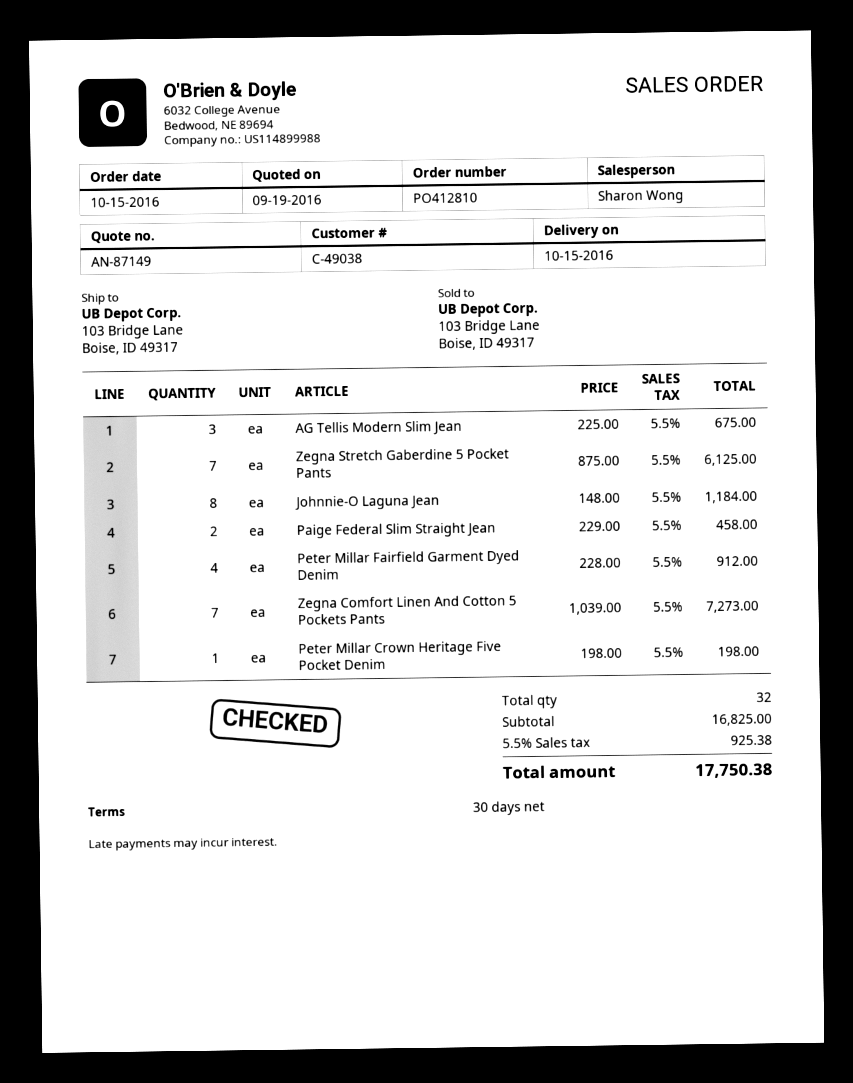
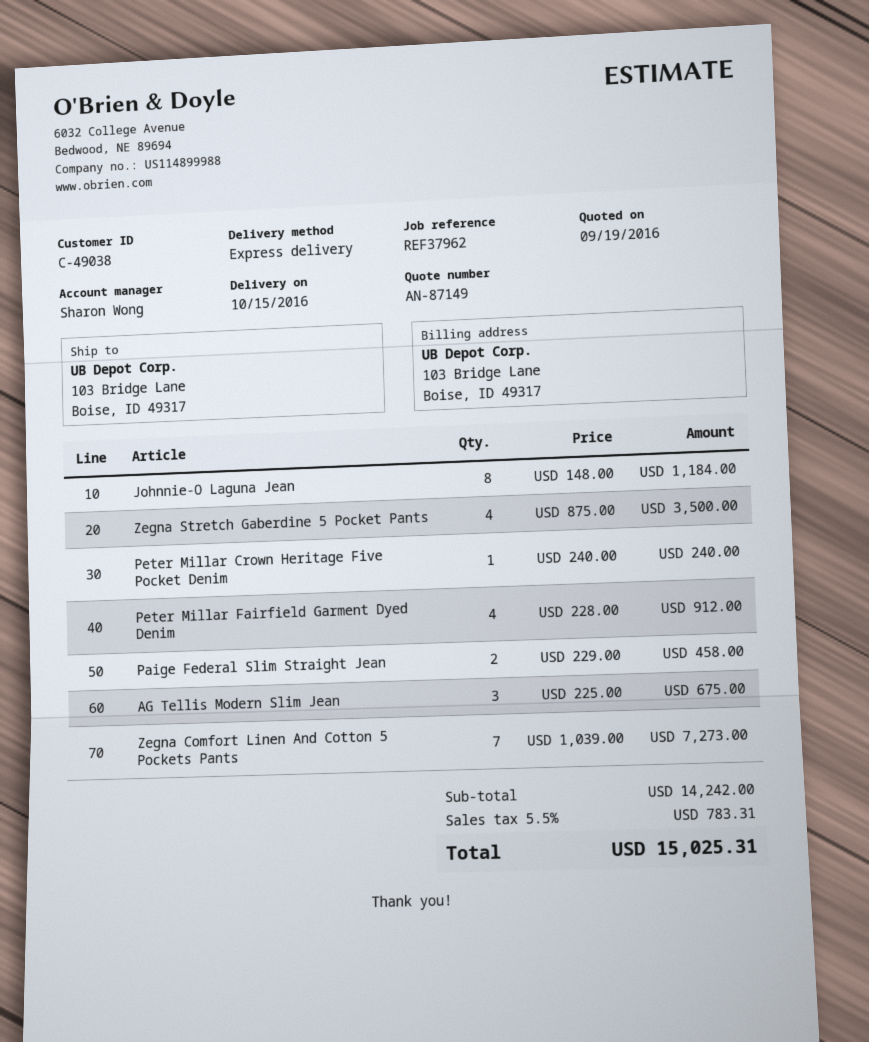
Zegna Stretch Gaberdine 5 Pocket Pants: 7 x 875.00 = 6125.00 -> 4 x 875.00 = 3500.00
Peter Millar Crown Heritage Five Pocket Denim: 1 x 198.00 = 198.00 -> 1 x 240.00 = 240.00
subtotal: 16825.00 -> 14242.00
tax: 5.5% = 925.38 -> 5.5% = 783.31
total: 17750.38 -> 15025.31

